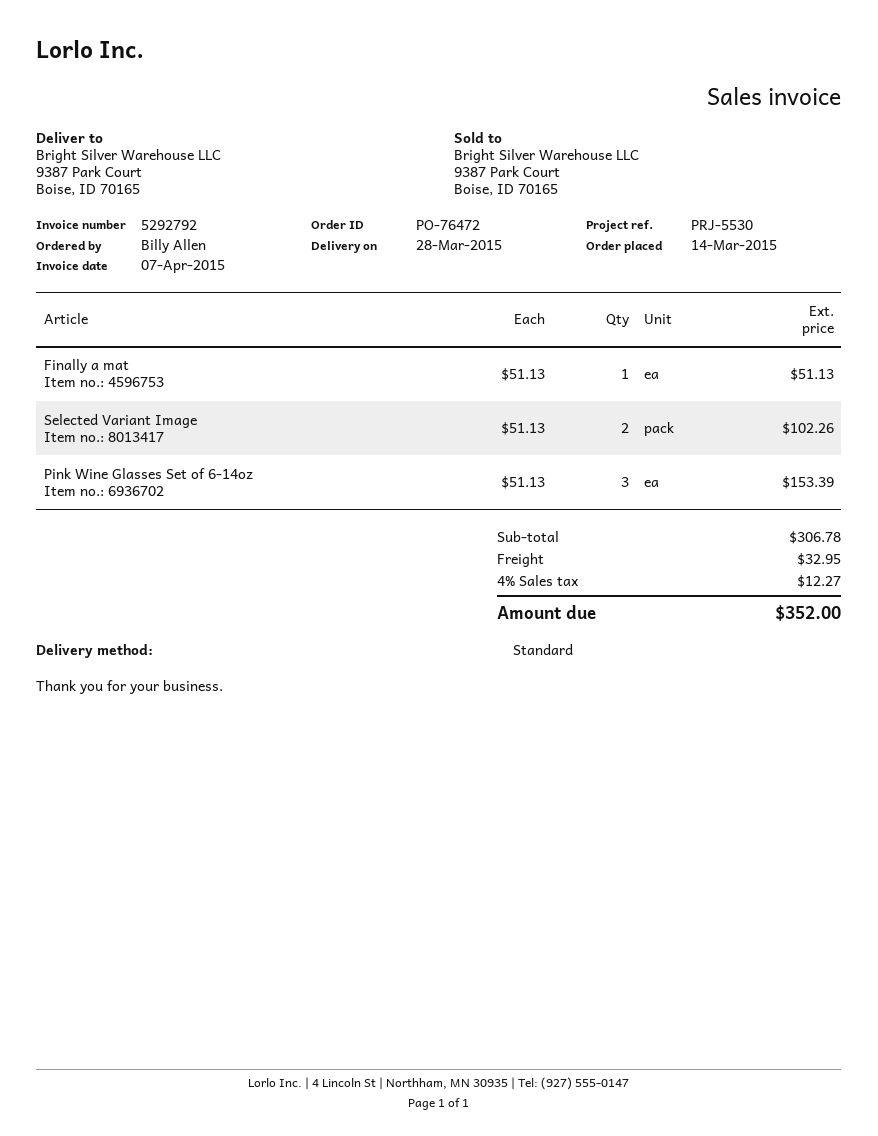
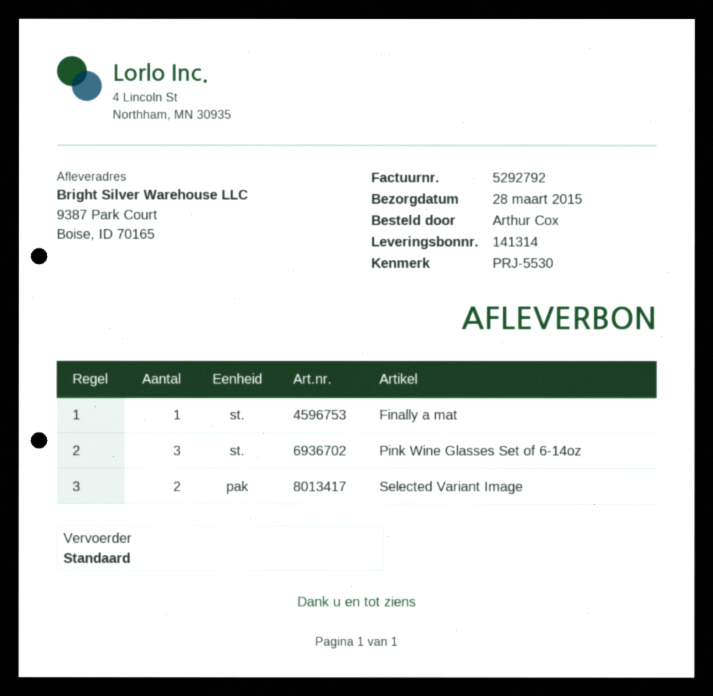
ordered by: Billy Allen -> Arthur Cox

